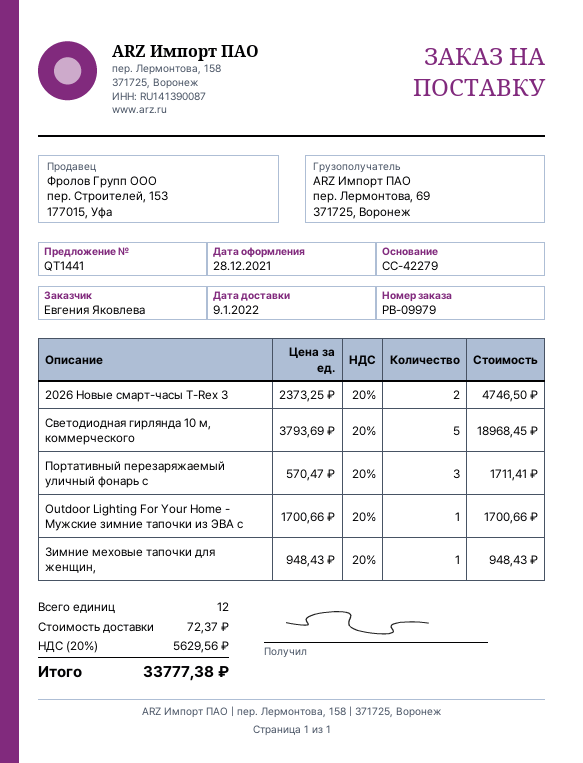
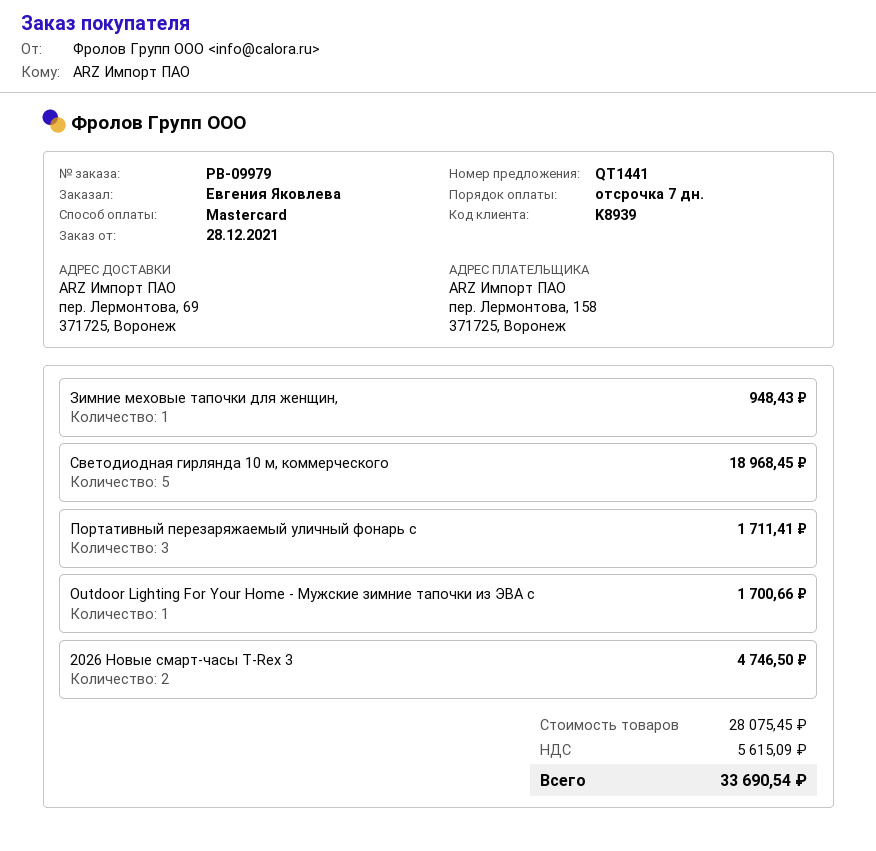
shipping: 72.37 -> none
tax: 5629.56 -> 5615.09
total: 33777.38 -> 33690.54

